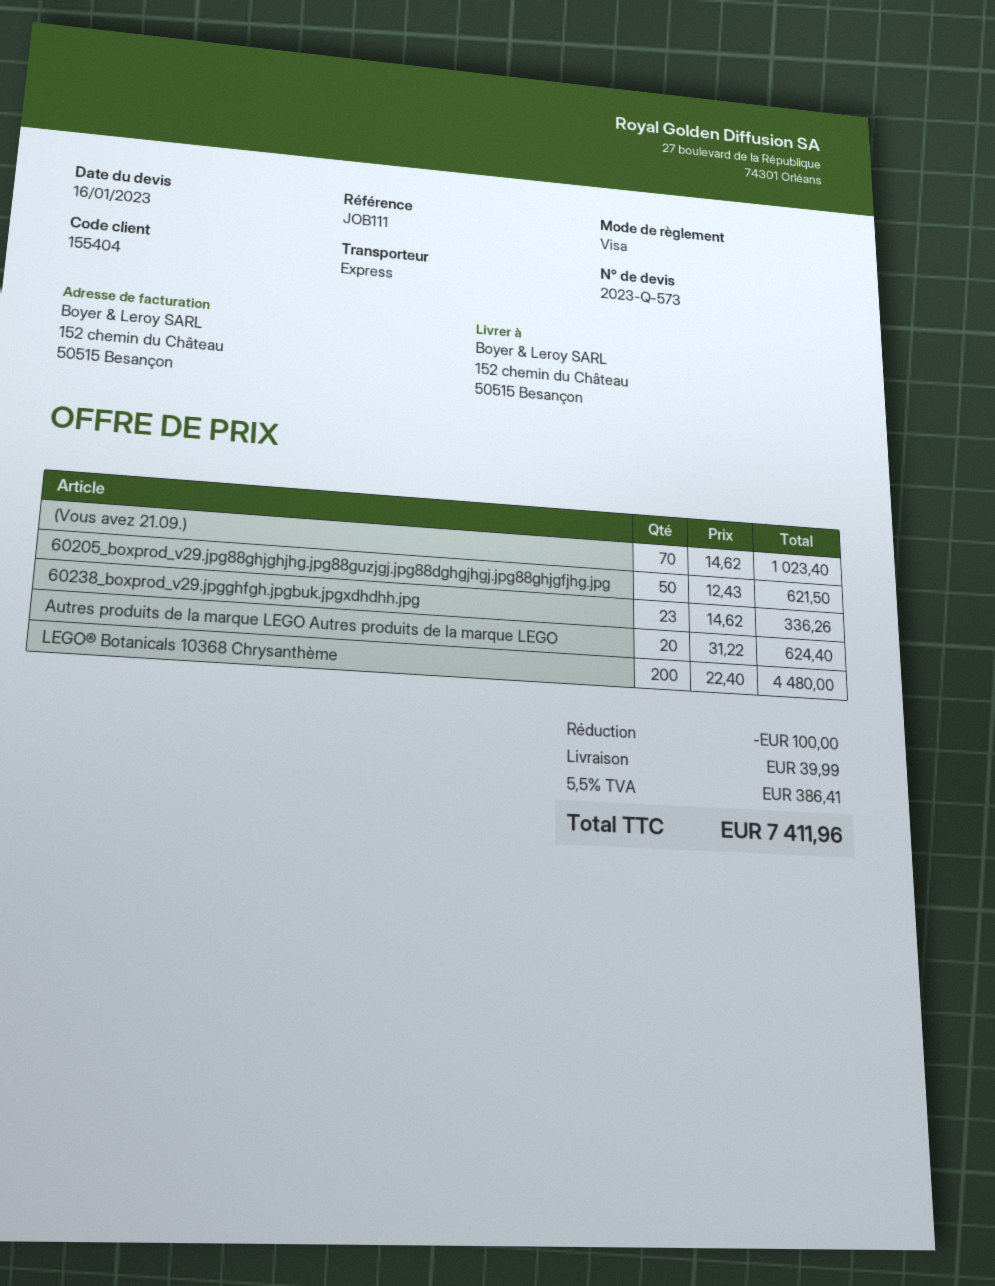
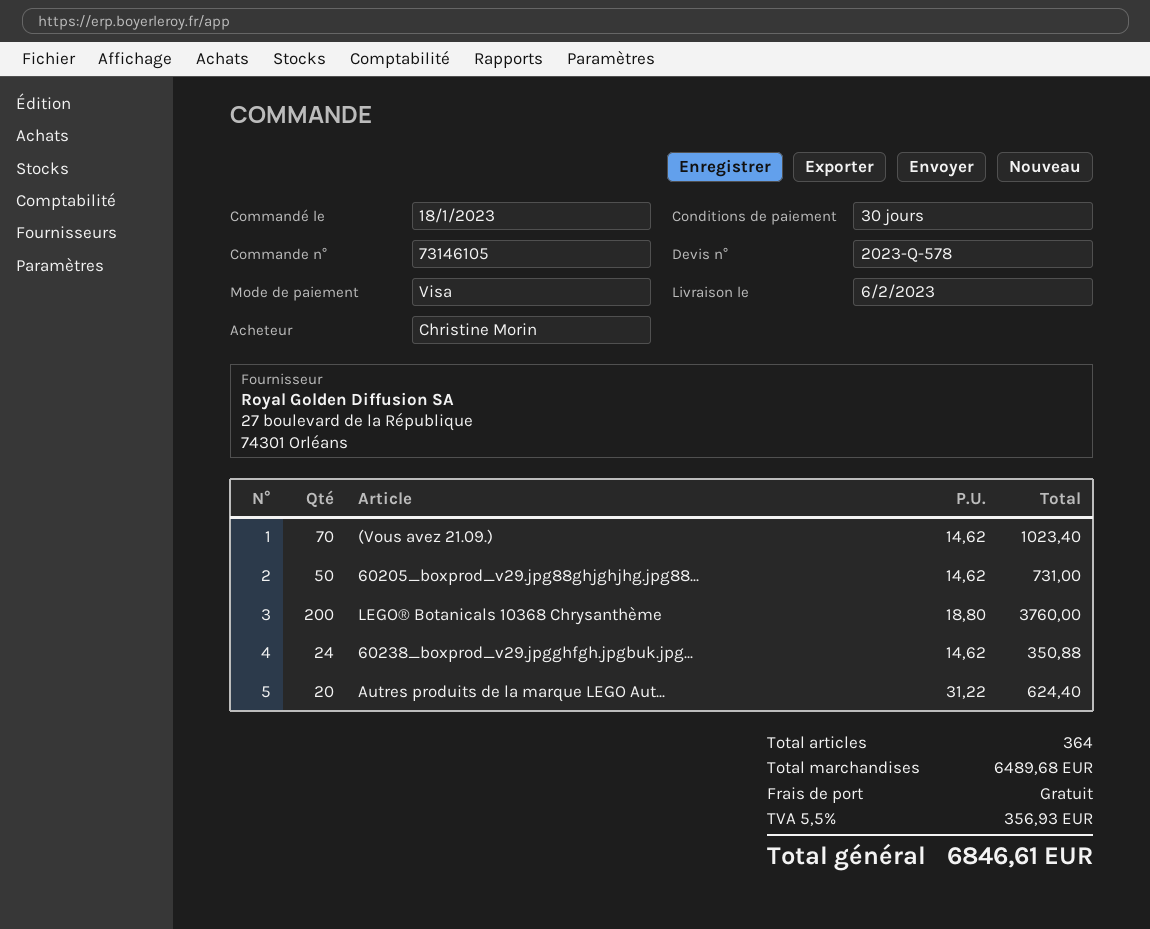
quote number: 2023-Q-573 -> 2023-Q-578
60205_boxprod_v29.jpg88ghjghjhg.jpg88guzjgj.jpg88dghgjhgj.jpg88ghjgfjhg.jpg: 50 x 12.43 = 621.50 -> 50 x 14.62 = 731.00
60238_boxprod_v29.jpgghfgh.jpgbuk.jpgxdhdhh.jpg: 23 x 14.62 = 336.26 -> 24 x 14.62 = 350.88
LEGO® Botanicals 10368 Chrysanthème: 200 x 22.40 = 4480.00 -> 200 x 18.80 = 3760.00
discount: 100.00 -> none
shipping: 39.99 -> 0.00
tax: 5.5% = 386.41 -> 5.5% = 356.93
total: 7411.96 -> 6846.61

